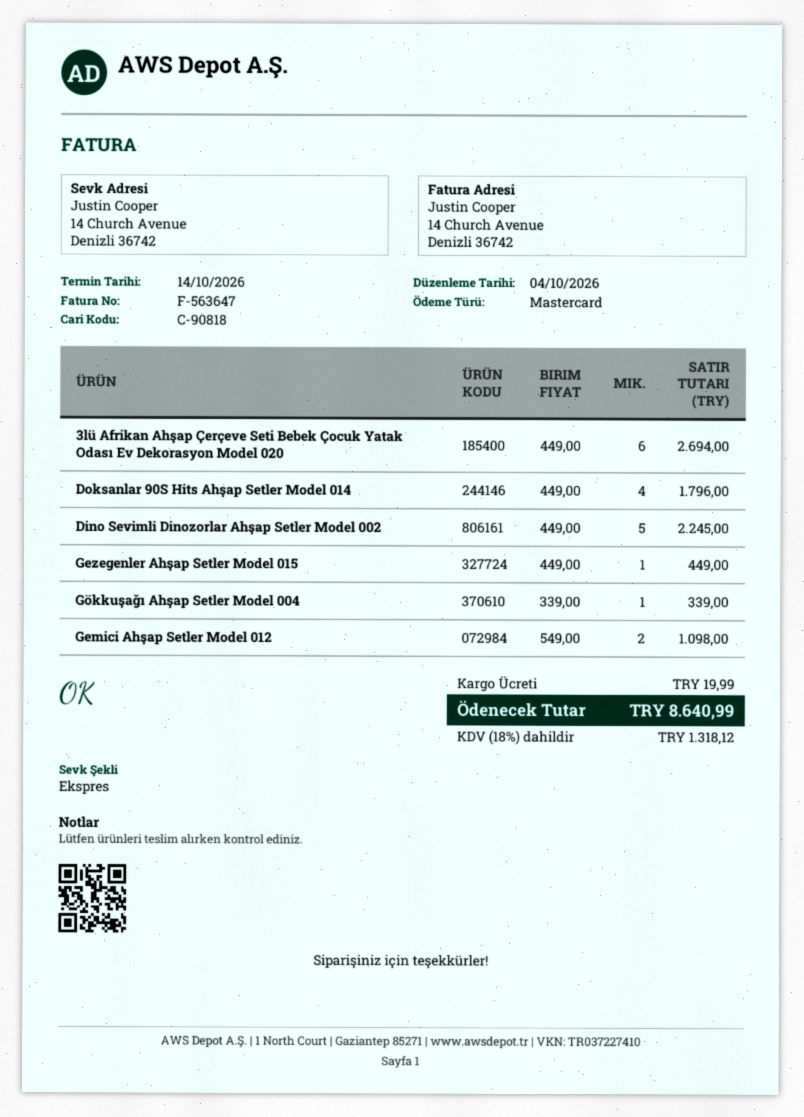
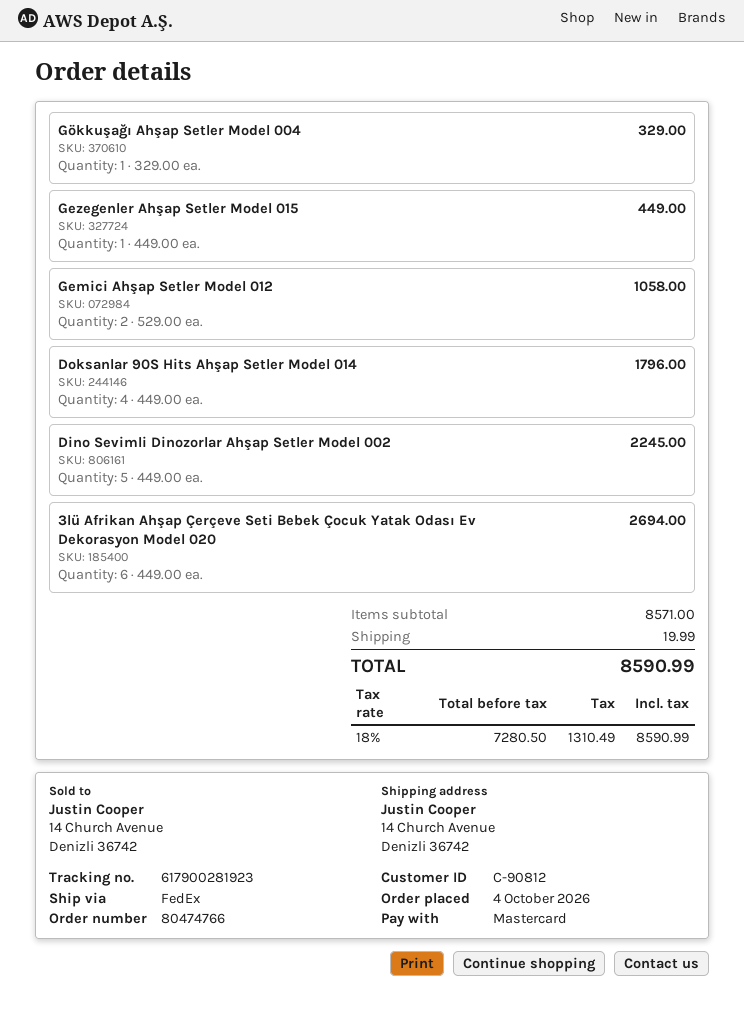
customer number: C-90818 -> C-90812
shipping method: express -> FedEx
Gökkuşağı Ahşap Setler Model 004: 1 x 339.00 = 339.00 -> 1 x 329.00 = 329.00
Gemici Ahşap Setler Model 012: 2 x 549.00 = 1098.00 -> 2 x 529.00 = 1058.00
tax: 18% = 1318.12 -> 18% = 1310.49
total: 8640.99 -> 8590.99

